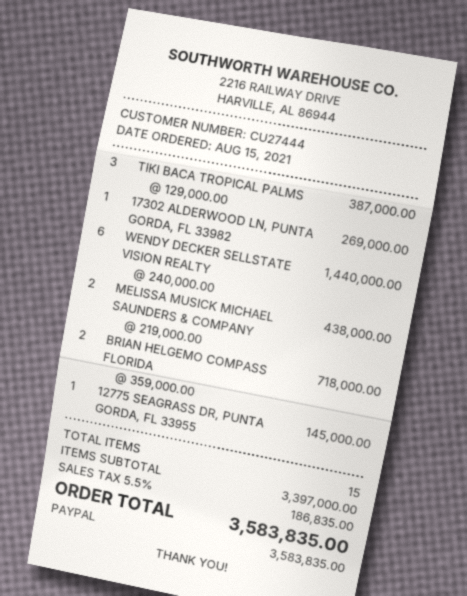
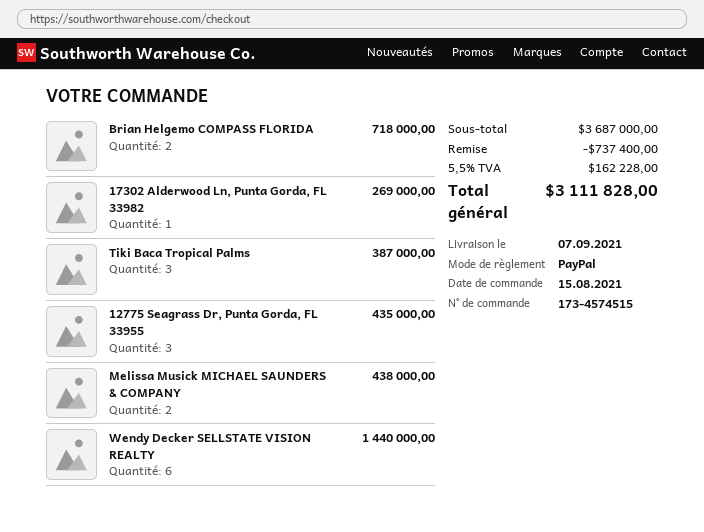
12775 SEAGRASS DR, PUNTA GORDA, FL 33955: 1 for 145000.00 -> 3 for 435000.00
subtotal: 3397000.00 -> 3687000.00
discount: none -> 737400.00
tax: 5.5% = 186835.00 -> 5.5% = 162228.00
total: 3583835.00 -> 3111828.00

